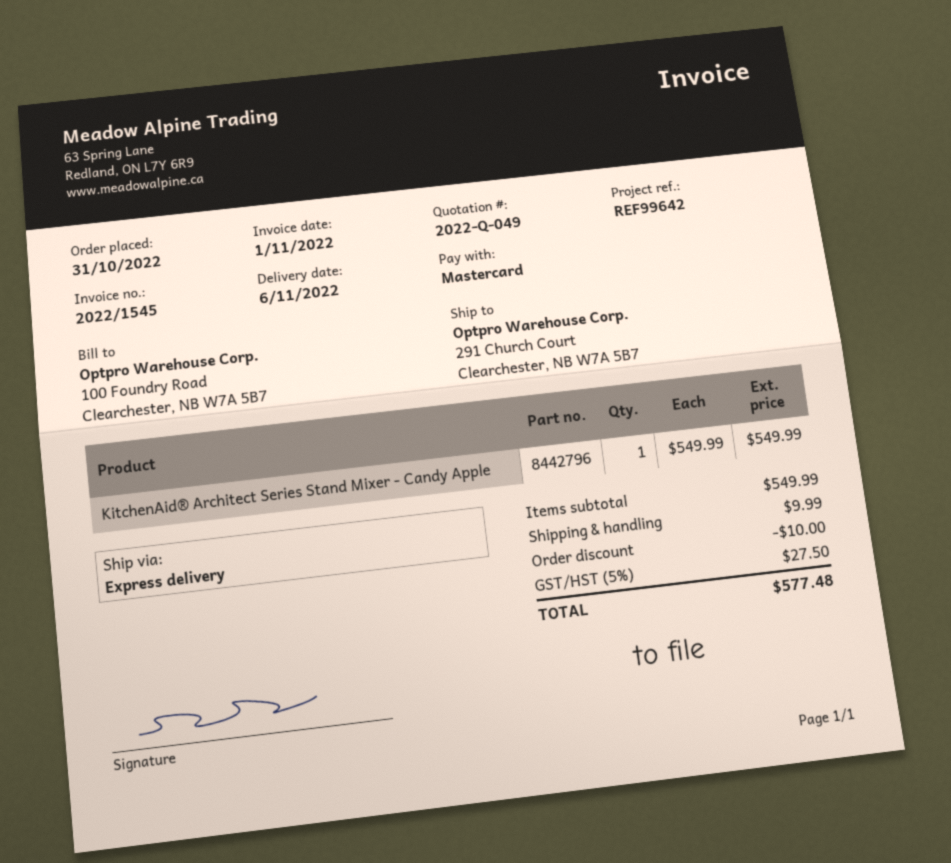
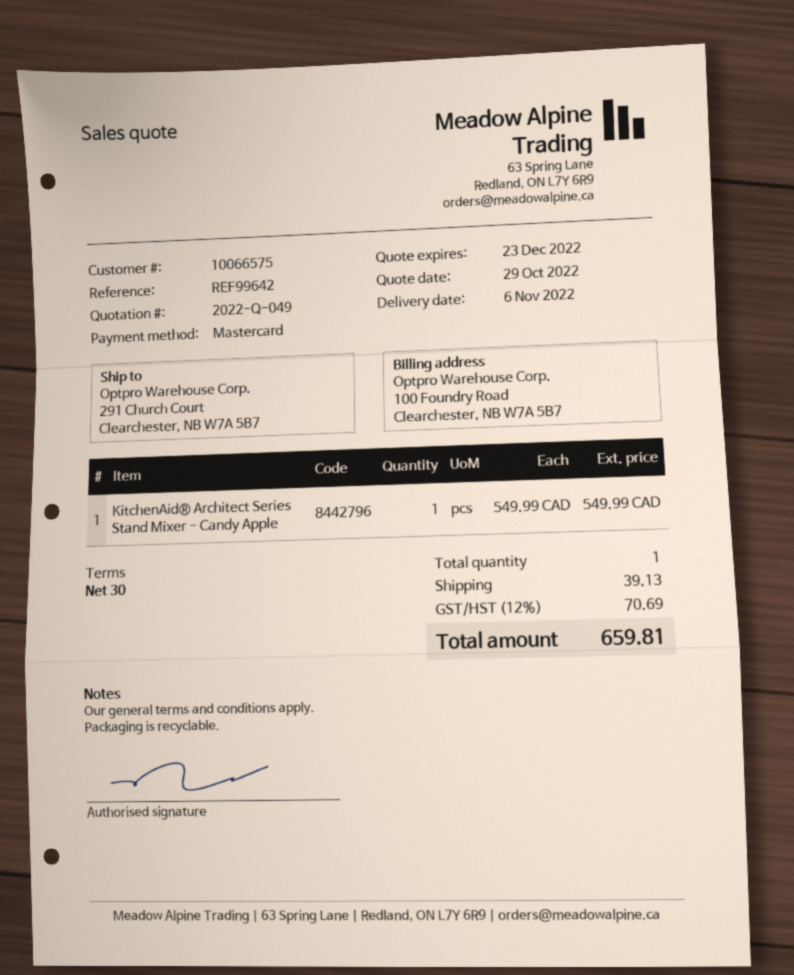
discount: 10.00 -> none
shipping: 9.99 -> 39.13
tax: 5% = 27.50 -> 12% = 70.69
total: 577.48 -> 659.81

